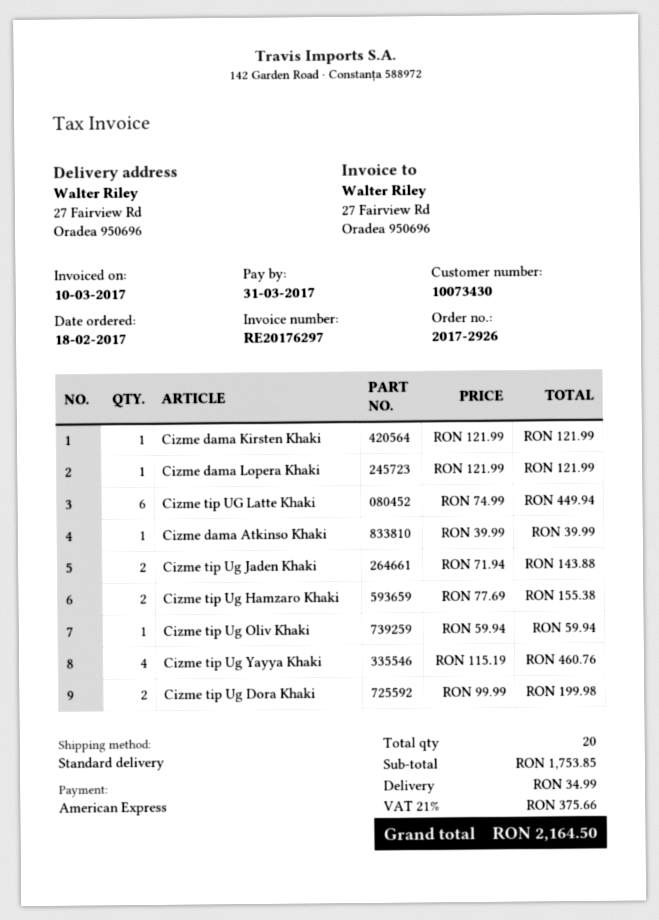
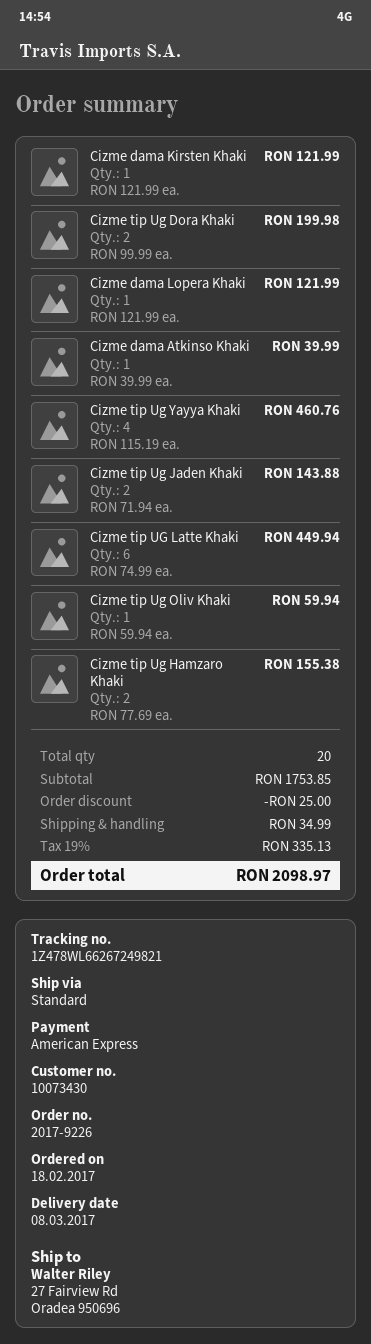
order number: 2017-2926 -> 2017-9226
discount: none -> 25.00
tax: 21% = 375.66 -> 19% = 335.13
total: 2164.50 -> 2098.97

